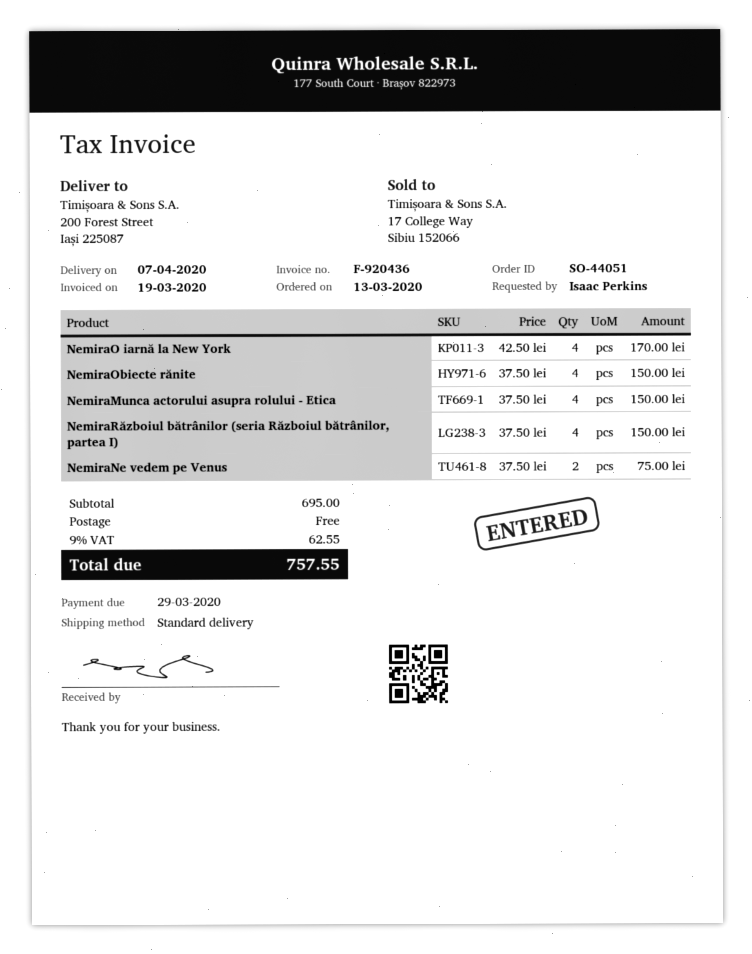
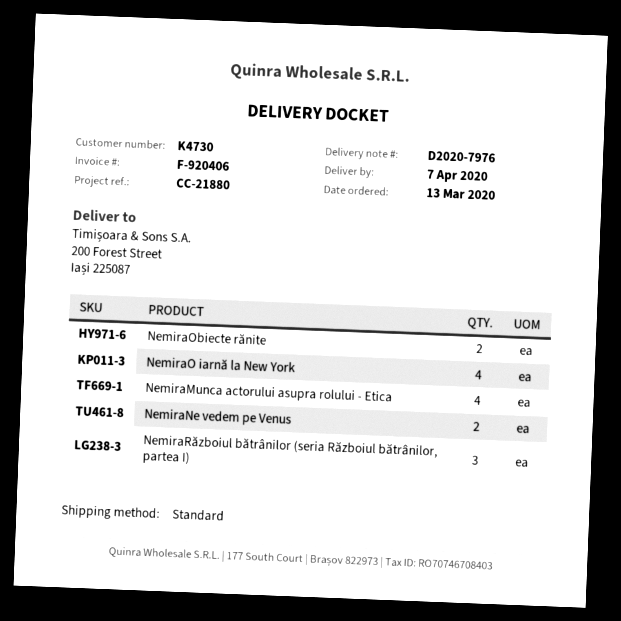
invoice number: F-920436 -> F-920406
NemiraObiecte rănite: 4 -> 2
NemiraRăzboiul bătrânilor (seria Războiul bătrânilor, partea I): 4 -> 3

